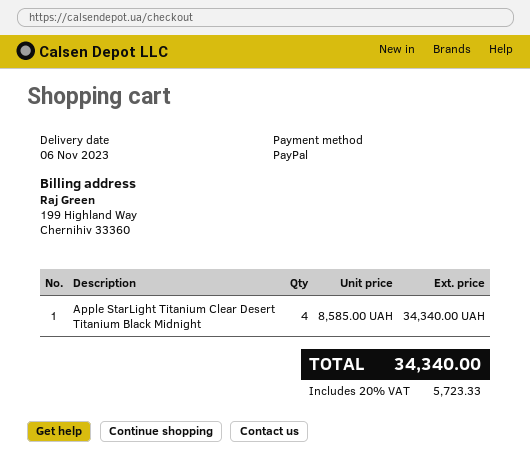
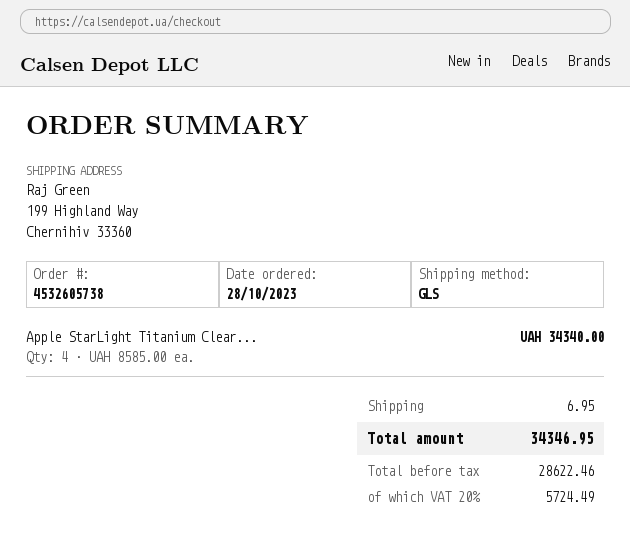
shipping: none -> 6.95
tax: 20% = 5723.33 -> 20% = 5724.49
total: 34340.00 -> 34346.95

